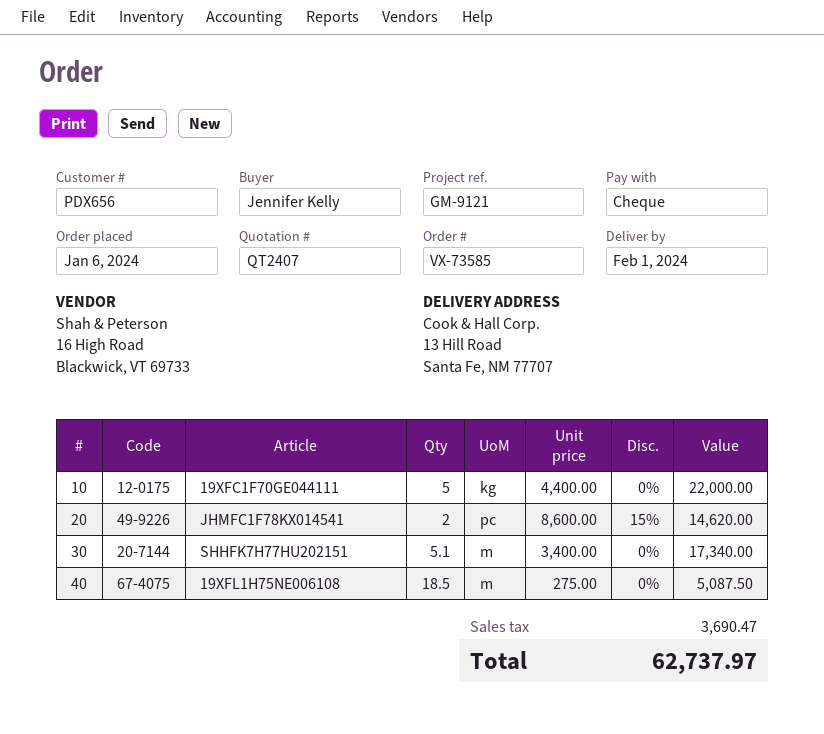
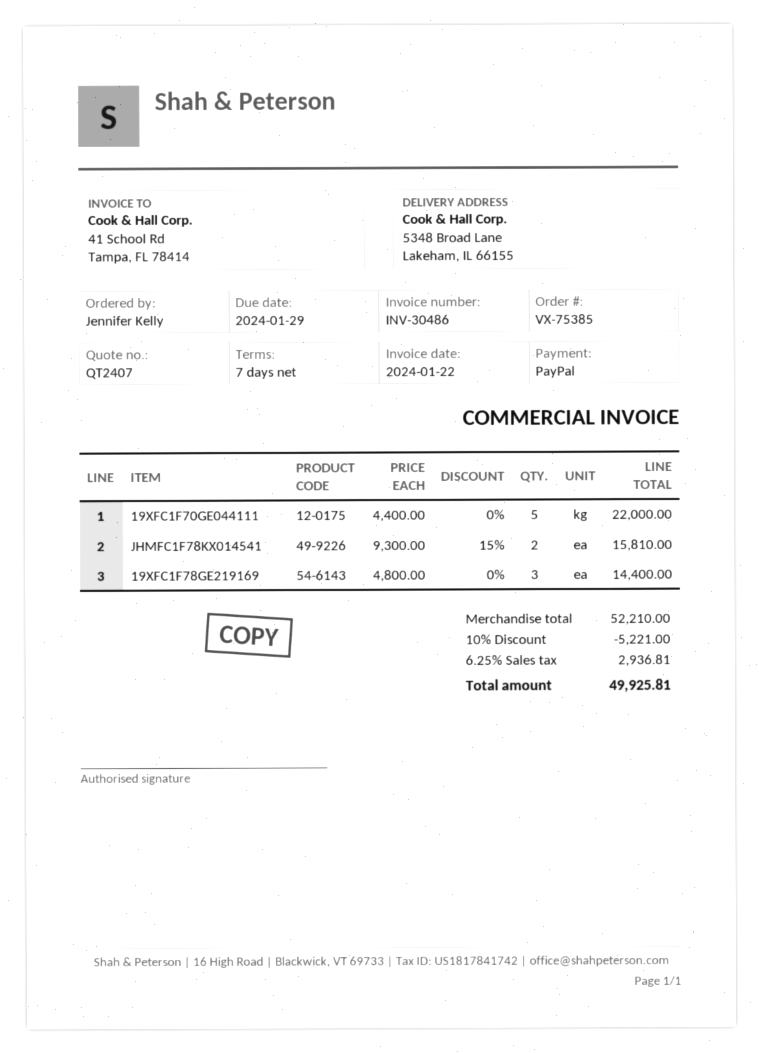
order number: VX-73585 -> VX-75385
payment method: cheque -> PayPal
ship to: 13 Hill Road, Santa Fe, NM 77707 -> 5348 Broad Lane, Lakeham, IL 66155
JHMFC1F78KX014541: 2 x 8600.00 - 15% = 14620.00 -> 2 x 9300.00 - 15% = 15810.00
SHHFK7H77HU202151: 5.1 x 3400.00 = 17340.00 -> none
19XFL1H75NE006108: 18.5 x 275.00 = 5087.50 -> none
19XFC1F78GE219169: none -> 3 x 4800.00 = 14400.00
discount: none -> 10% = 5221.00
tax: 3690.47 -> 2936.81
total: 62737.97 -> 49925.81

